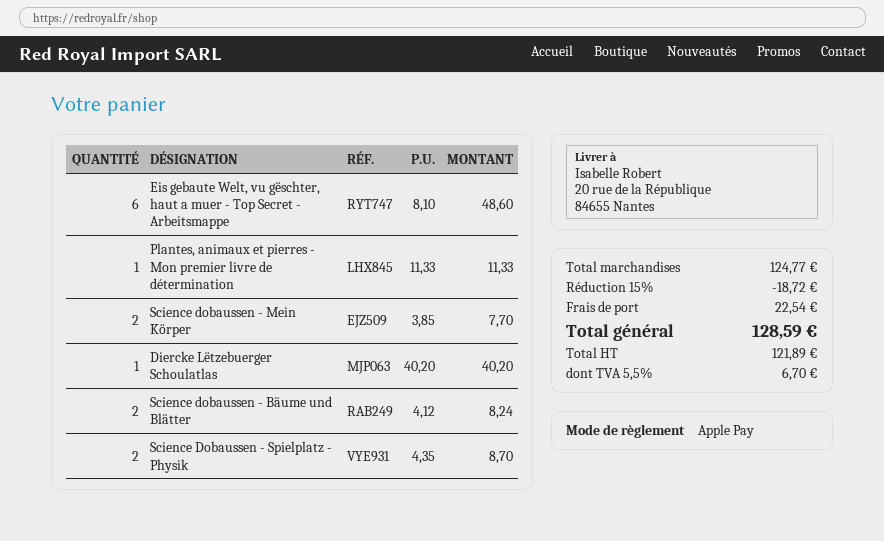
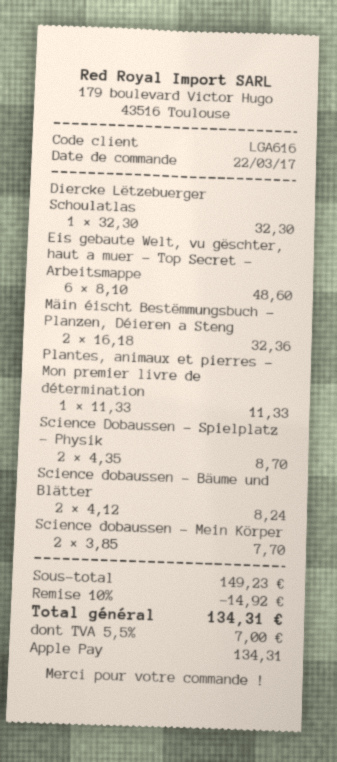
Diercke Lëtzebuerger Schoulatlas: 1 x 40.20 = 40.20 -> 1 x 32.30 = 32.30
Mäin éischt Bestëmmungsbuch - Planzen, Déieren a Steng: none -> 2 x 16.18 = 32.36
subtotal: 124.77 -> 149.23
discount: 15% = 18.72 -> 10% = 14.92
shipping: 22.54 -> none
tax: 5.5% = 6.70 -> 5.5% = 7.00
total: 128.59 -> 134.31

